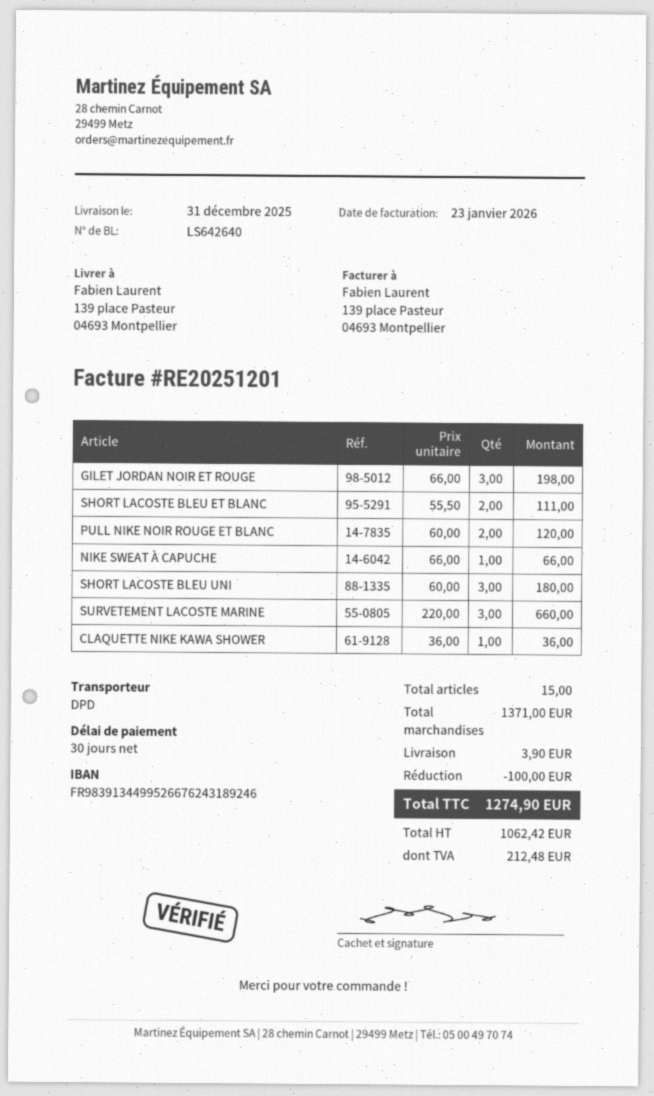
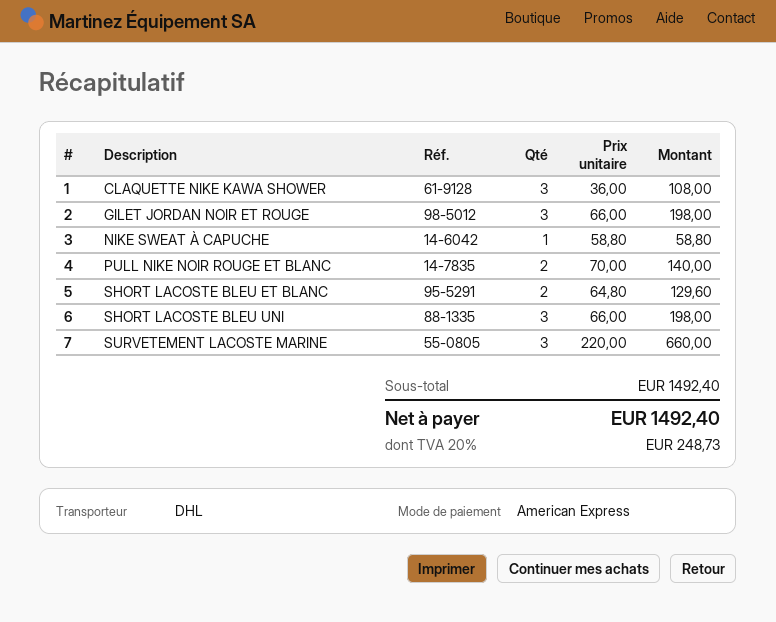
shipping method: DPD -> DHL
SHORT LACOSTE BLEU ET BLANC: 2 x 55.50 = 111.00 -> 2 x 64.80 = 129.60
PULL NIKE NOIR ROUGE ET BLANC: 2 x 60.00 = 120.00 -> 2 x 70.00 = 140.00
NIKE SWEAT À CAPUCHE: 1 x 66.00 = 66.00 -> 1 x 58.80 = 58.80
SHORT LACOSTE BLEU UNI: 3 x 60.00 = 180.00 -> 3 x 66.00 = 198.00
CLAQUETTE NIKE KAWA SHOWER: 1 x 36.00 = 36.00 -> 3 x 36.00 = 108.00
subtotal: 1371.00 -> 1492.40
discount: 100.00 -> none
shipping: 3.90 -> none
tax: 212.48 -> 248.73
total: 1274.90 -> 1492.40

